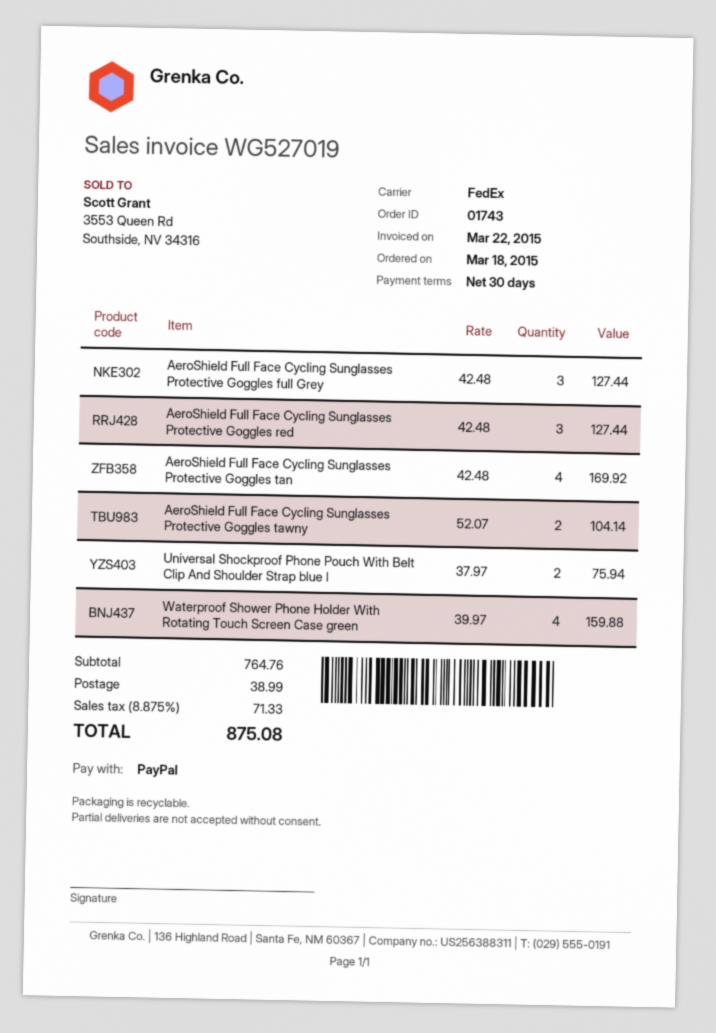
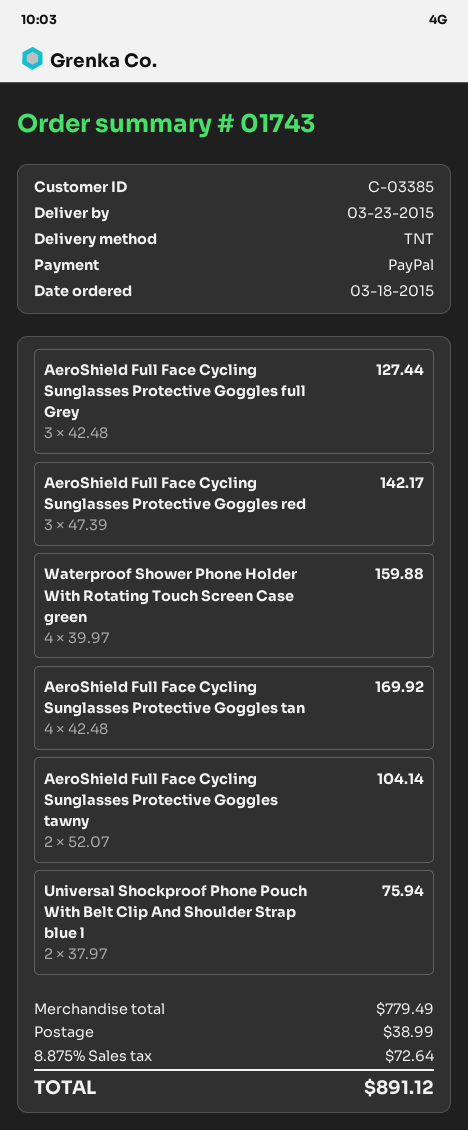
shipping method: FedEx -> TNT
AeroShield Full Face Cycling Sunglasses Protective Goggles red: 3 x 42.48 = 127.44 -> 3 x 47.39 = 142.17
subtotal: 764.76 -> 779.49
tax: 8.875% = 71.33 -> 8.875% = 72.64
total: 875.08 -> 891.12

